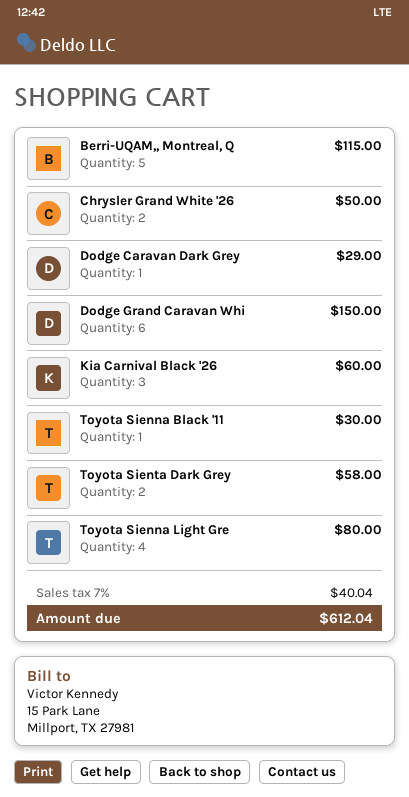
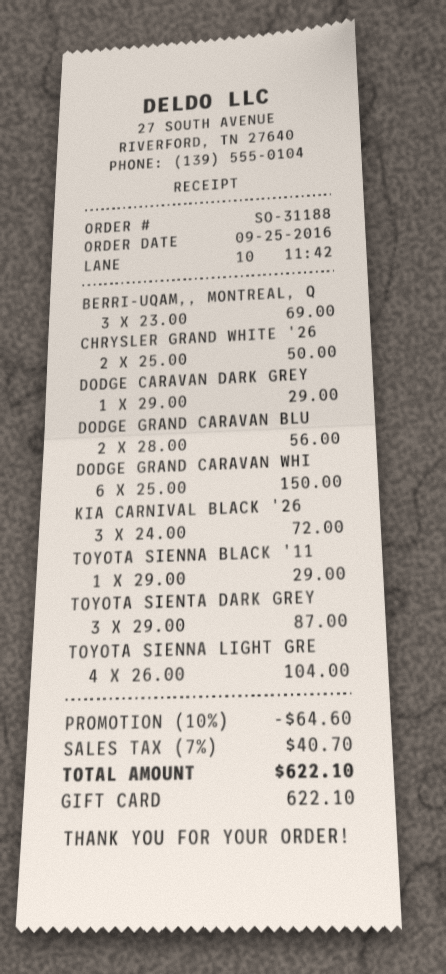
Berri-UQAM,, Montreal, Q: 5 for 115.00 -> 3 for 69.00
Kia Carnival Black '26: 3 for 60.00 -> 3 for 72.00
Toyota Sienna Black '11: 1 for 30.00 -> 1 for 29.00
Toyota Sienta Dark Grey: 2 for 58.00 -> 3 for 87.00
Toyota Sienna Light Gre: 4 for 80.00 -> 4 for 104.00
DODGE GRAND CARAVAN BLU: none -> 2 for 56.00
discount: none -> 10% = 64.60
tax: 7% = 40.04 -> 7% = 40.70
total: 612.04 -> 622.10

